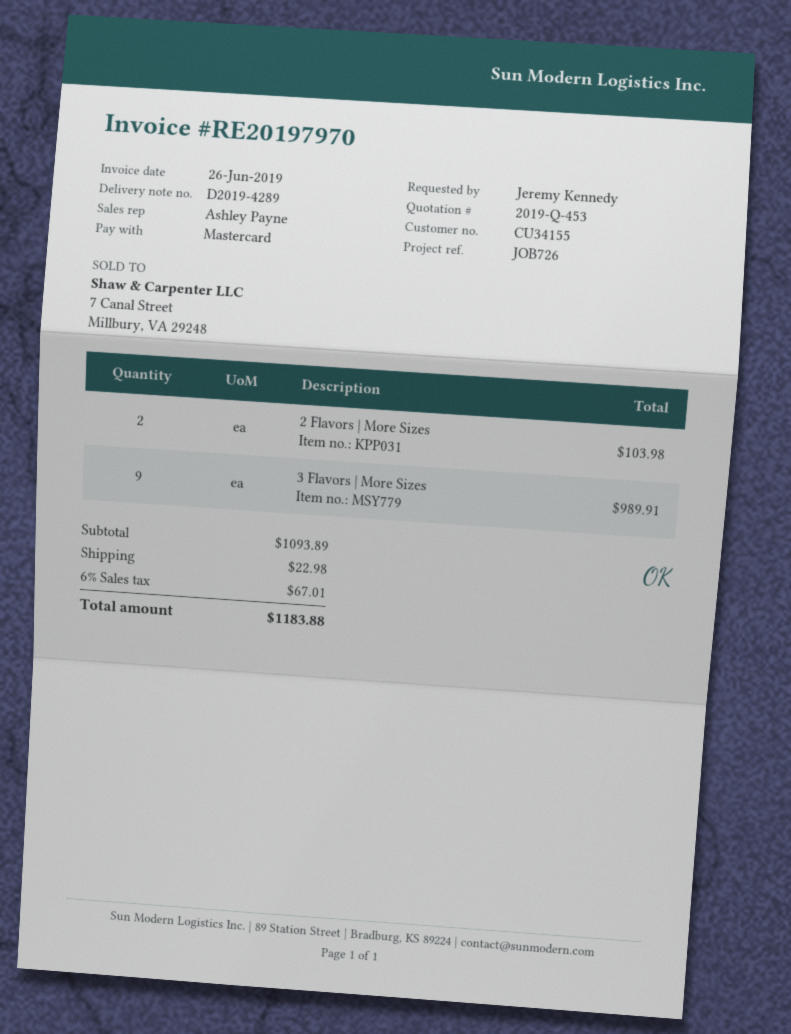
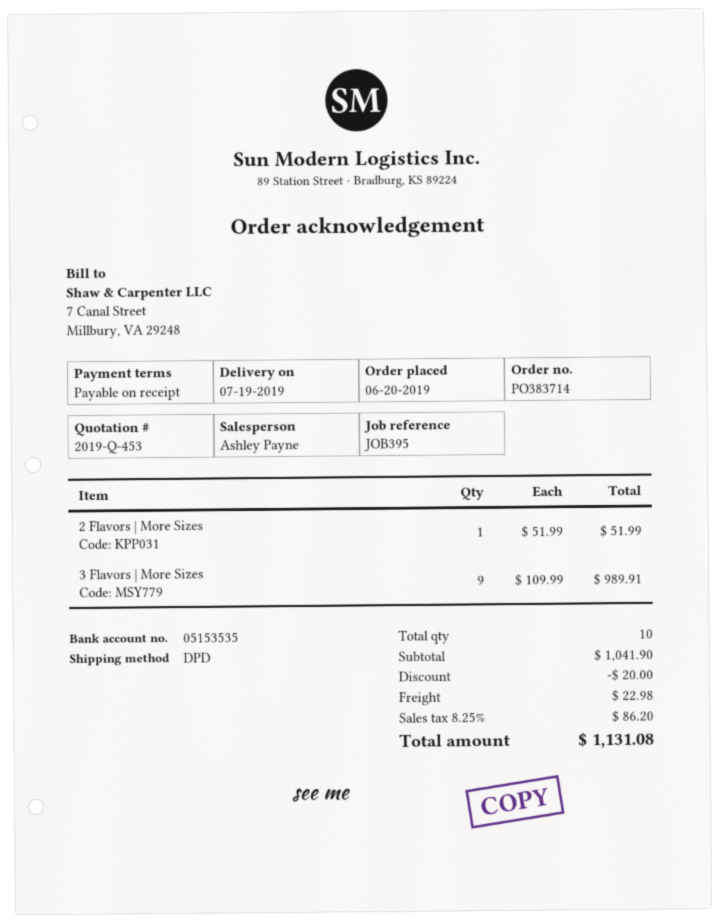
reference: JOB726 -> JOB395
2 Flavors | More Sizes: 2 for 103.98 -> 1 for 51.99
subtotal: 1093.89 -> 1041.90
discount: none -> 20.00
tax: 6% = 67.01 -> 8.25% = 86.20
total: 1183.88 -> 1131.08

